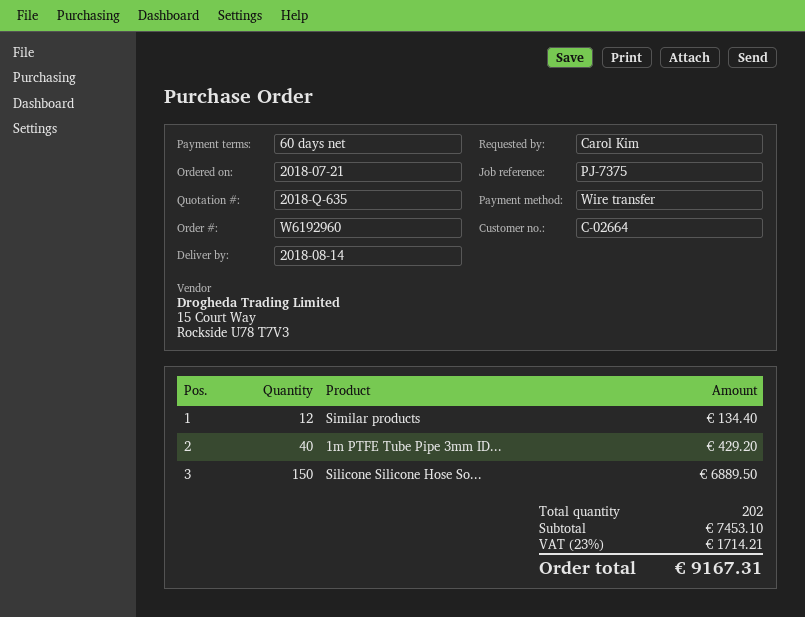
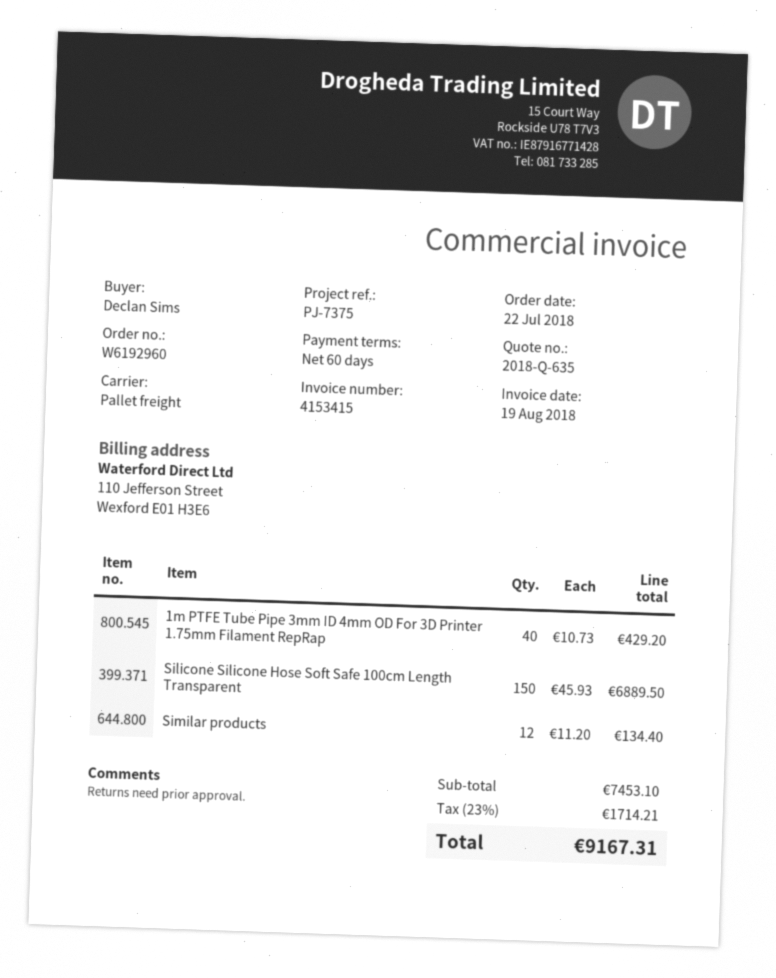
order date: 2018-07-21 -> 2018-07-22
ordered by: Carol Kim -> Declan Sims

